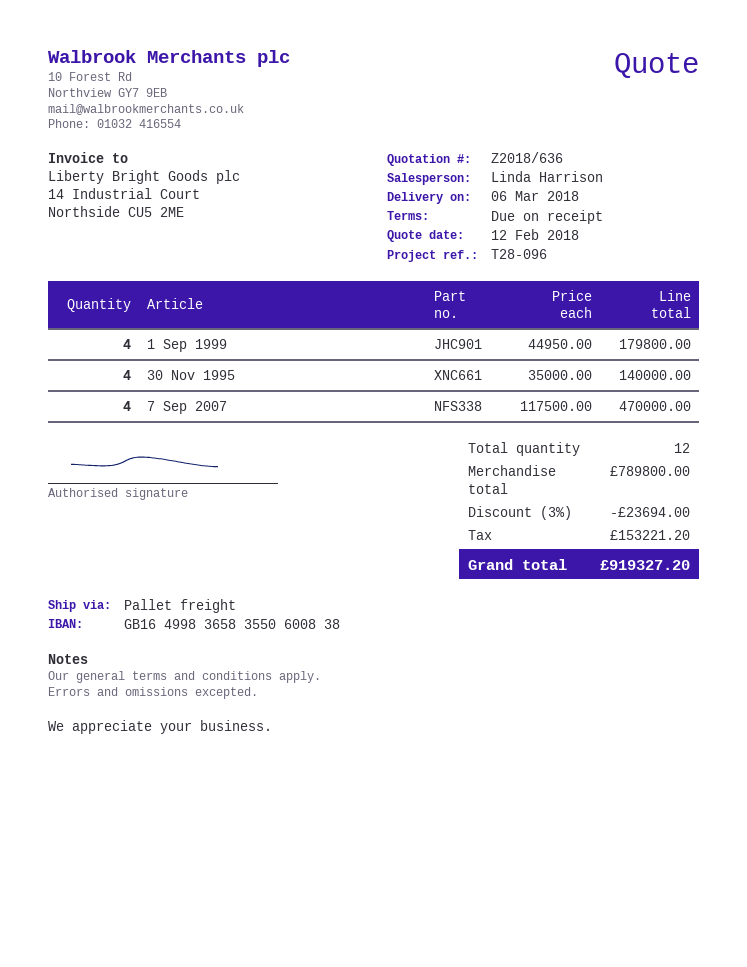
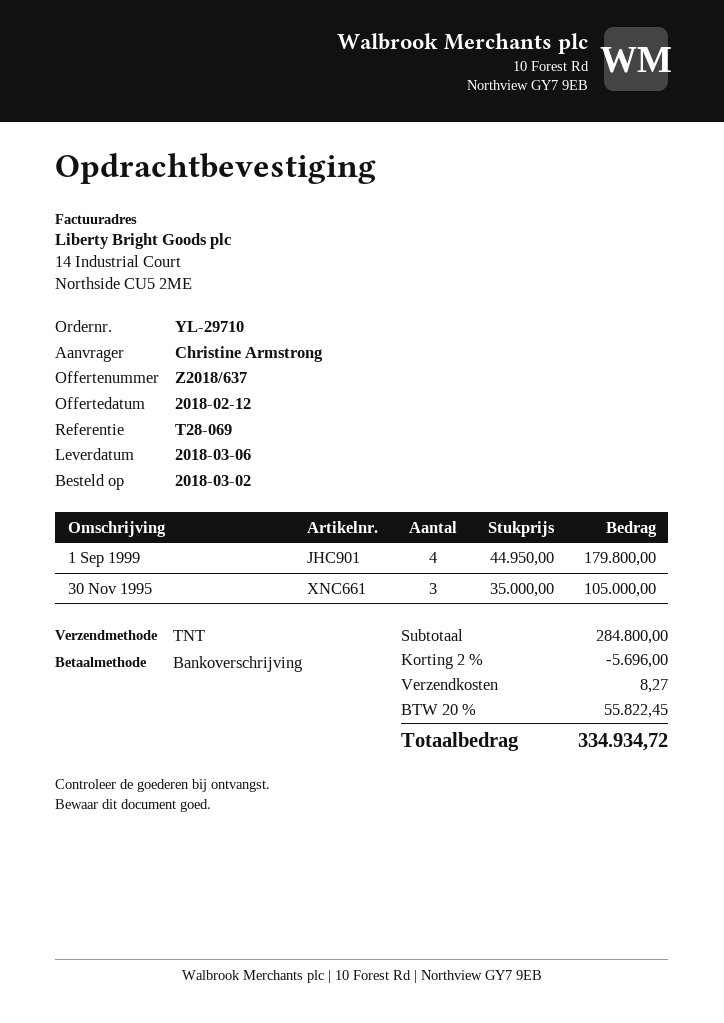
quote number: Z2018/636 -> Z2018/637
reference: T28-096 -> T28-069
shipping method: pallet freight -> TNT
30 Nov 1995: 4 x 35000.00 = 140000.00 -> 3 x 35000.00 = 105000.00
7 Sep 2007: 4 x 117500.00 = 470000.00 -> none
subtotal: 789800.00 -> 284800.00
discount: 3% = 23694.00 -> 2% = 5696.00
shipping: none -> 8.27
tax: 153221.20 -> 55822.45
total: 919327.20 -> 334934.72

